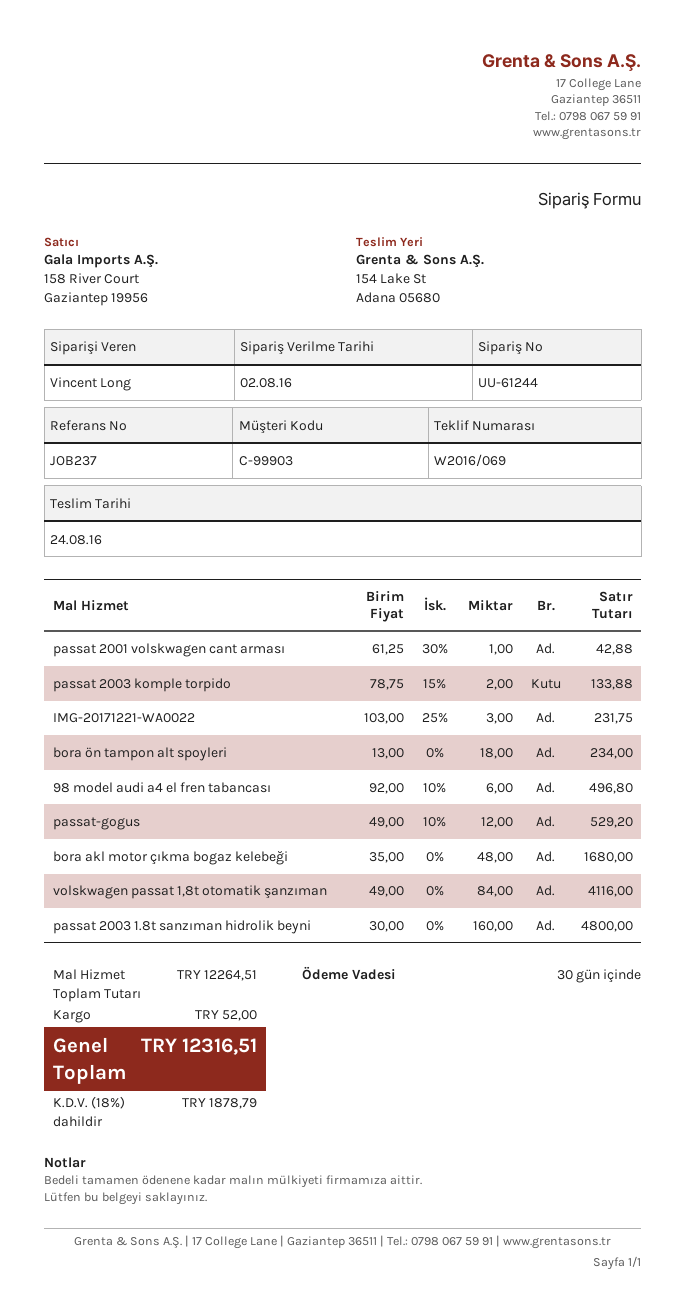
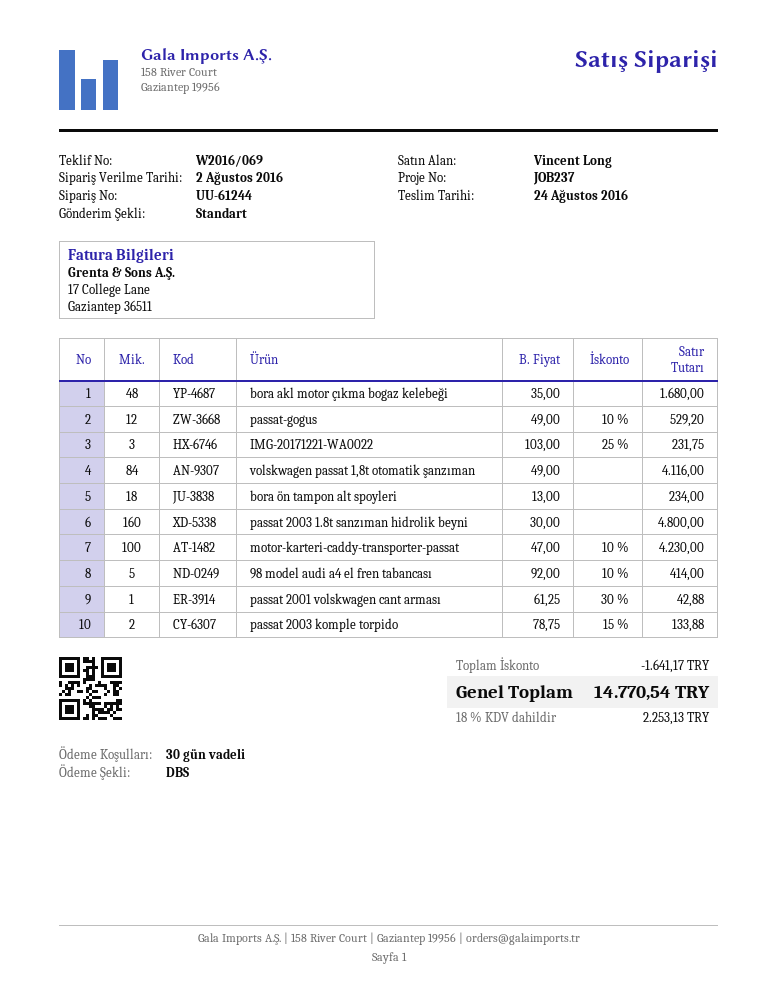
98 model audi a4 el fren tabancası: 6 x 92.00 - 10% = 496.80 -> 5 x 92.00 - 10% = 414.00
motor-karteri-caddy-transporter-passat: none -> 100 x 47.00 - 10% = 4230.00
discount: none -> 1641.17
shipping: 52.00 -> none
tax: 18% = 1878.79 -> 18% = 2253.13
total: 12316.51 -> 14770.54

